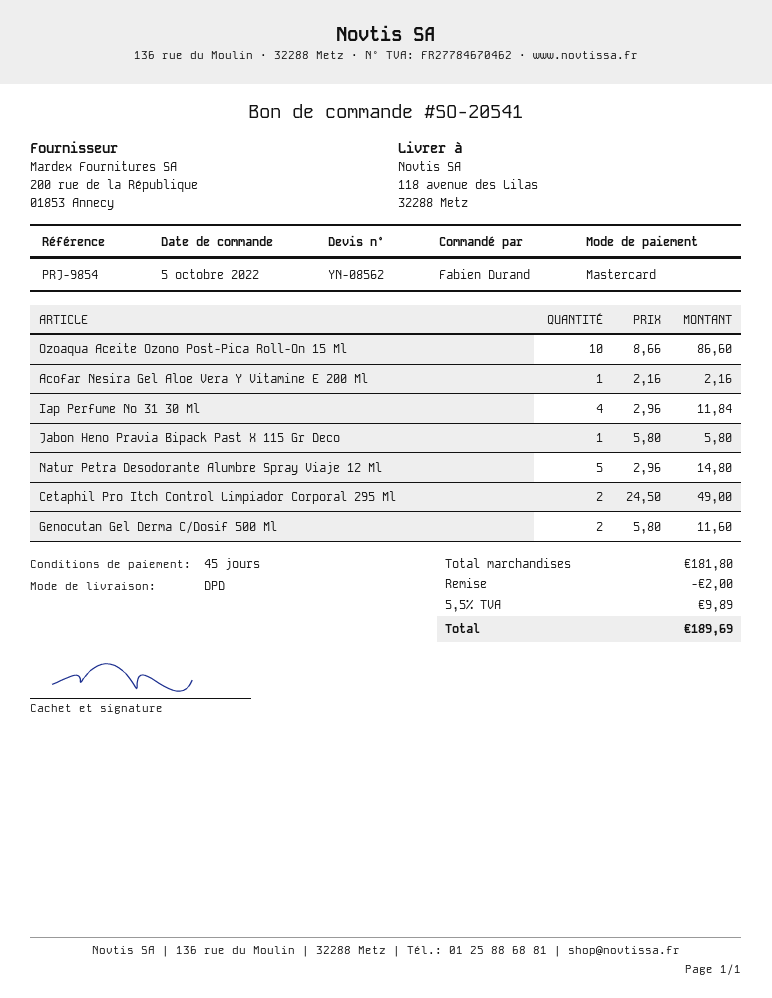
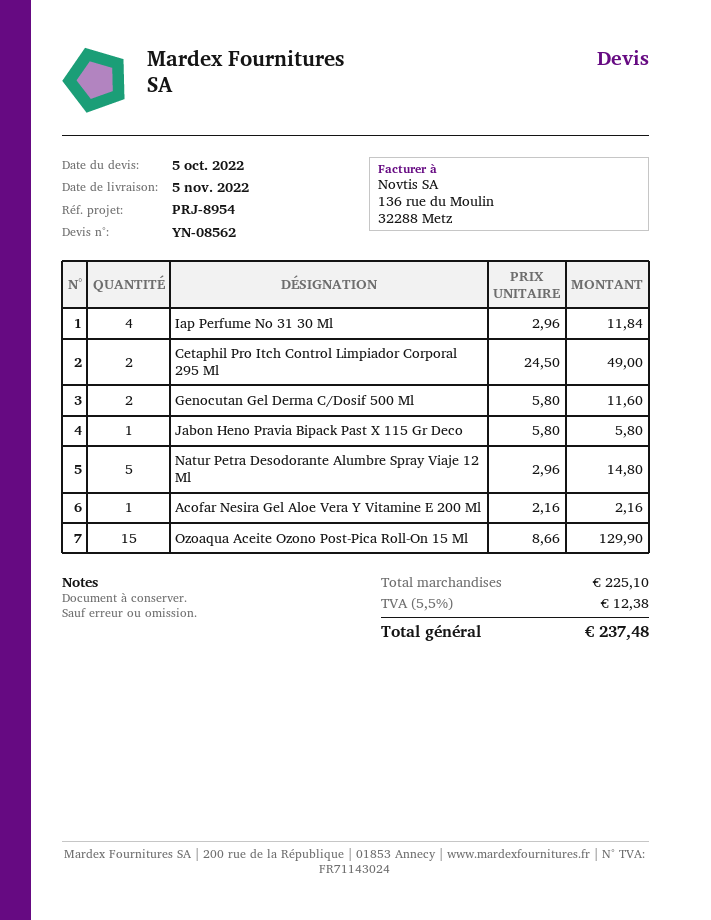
reference: PRJ-9854 -> PRJ-8954
Ozoaqua Aceite Ozono Post-Pica Roll-On 15 Ml: 10 x 8.66 = 86.60 -> 15 x 8.66 = 129.90
subtotal: 181.80 -> 225.10
discount: 2.00 -> none
tax: 5.5% = 9.89 -> 5.5% = 12.38
total: 189.69 -> 237.48

